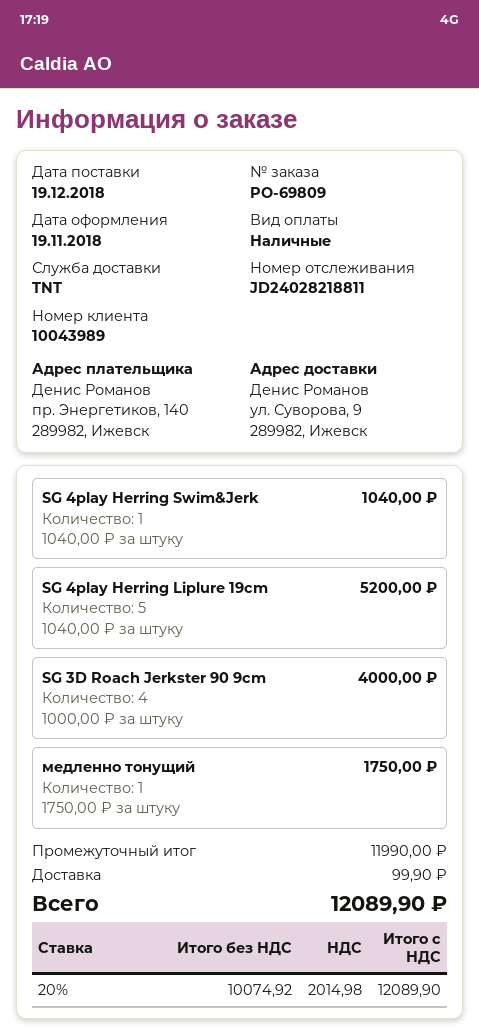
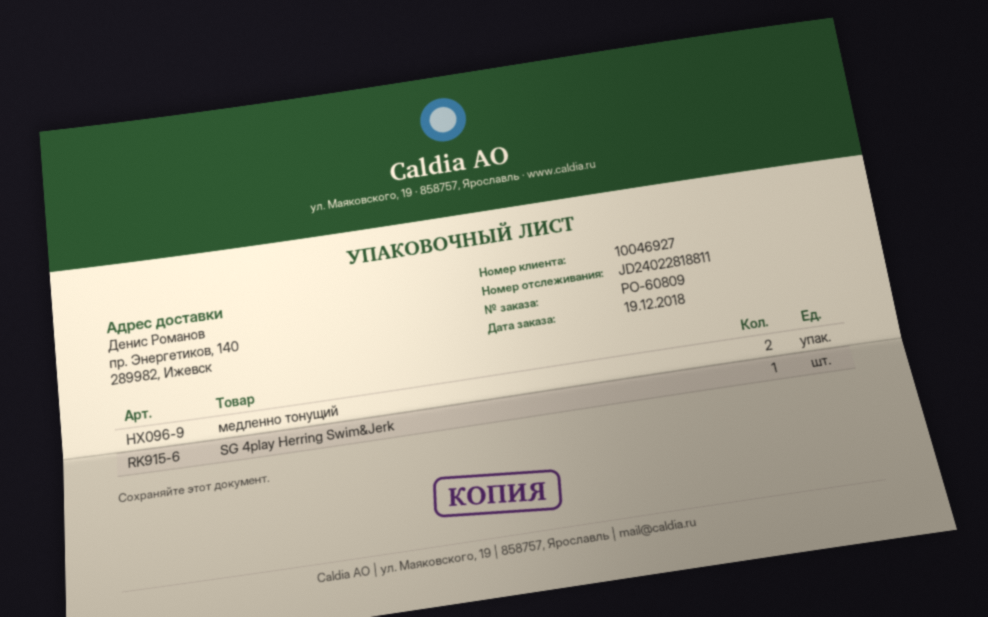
order number: PO-69809 -> PO-60809
order date: 2018-11-19 -> 2018-12-19
customer number: 10043989 -> 10046927
tracking number: JD24028218811 -> JD24022818811
ship to: ул. Суворова, 9, 289982, Ижевск -> пр. Энергетиков, 140, 289982, Ижевск
SG 4play Herring Liplure 19cm: 5 -> none
SG 3D Roach Jerkster 90 9cm: 4 -> none
медленно тонущий: 1 -> 2

